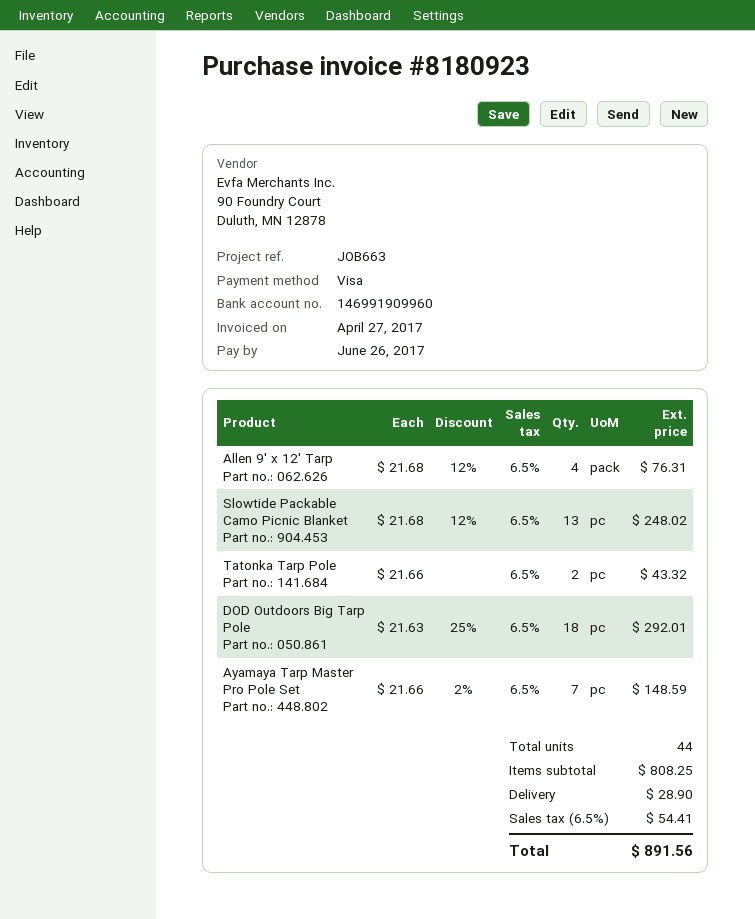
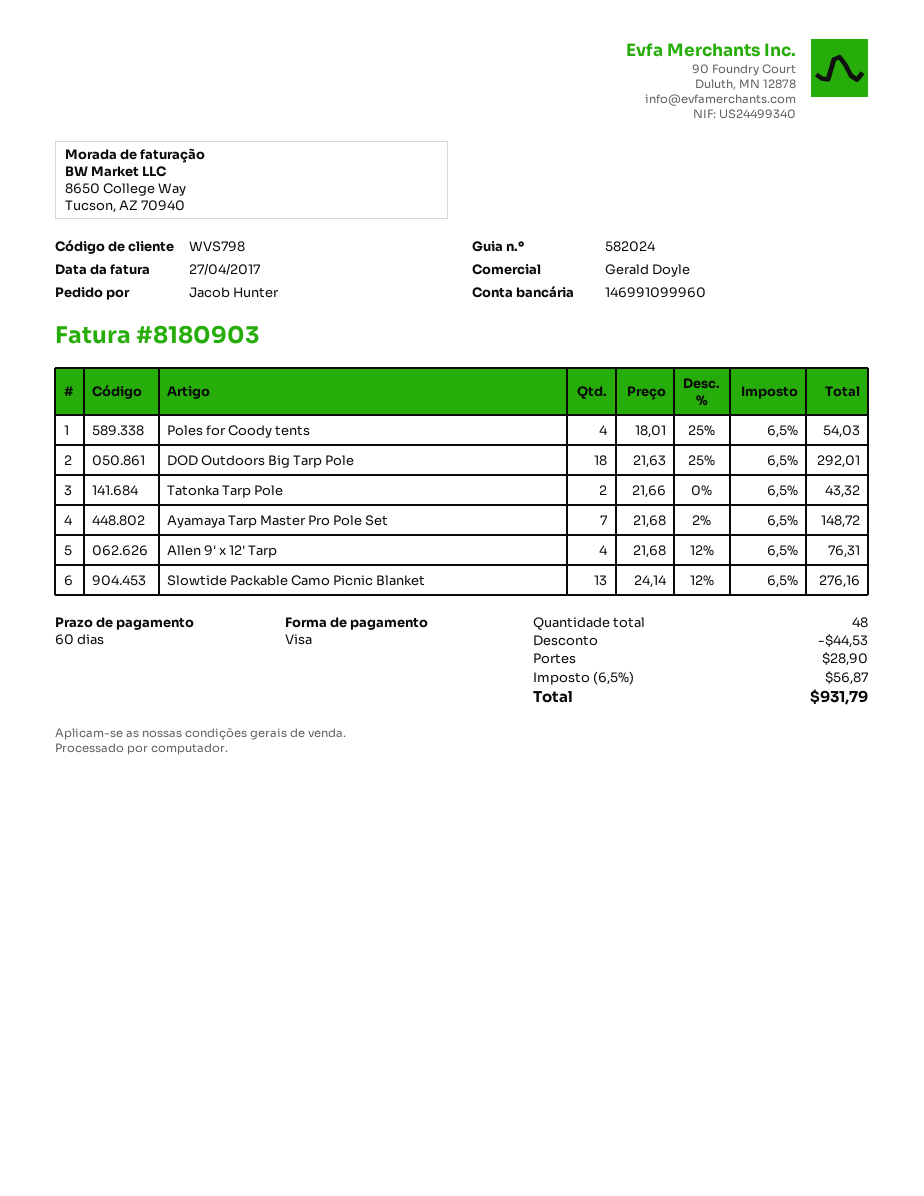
invoice number: 8180923 -> 8180903
bank account: 146991909960 -> 146991099960
Slowtide Packable Camo Picnic Blanket: 13 x 21.68 - 12% = 248.02 -> 13 x 24.14 - 12% = 276.16
Ayamaya Tarp Master Pro Pole Set: 7 x 21.66 - 2% = 148.59 -> 7 x 21.68 - 2% = 148.72
Poles for Coody tents: none -> 4 x 18.01 - 25% = 54.03
total quantity: 44 -> 48
discount: none -> 44.53
tax: 6.5% = 54.41 -> 6.5% = 56.87
total: 891.56 -> 931.79

